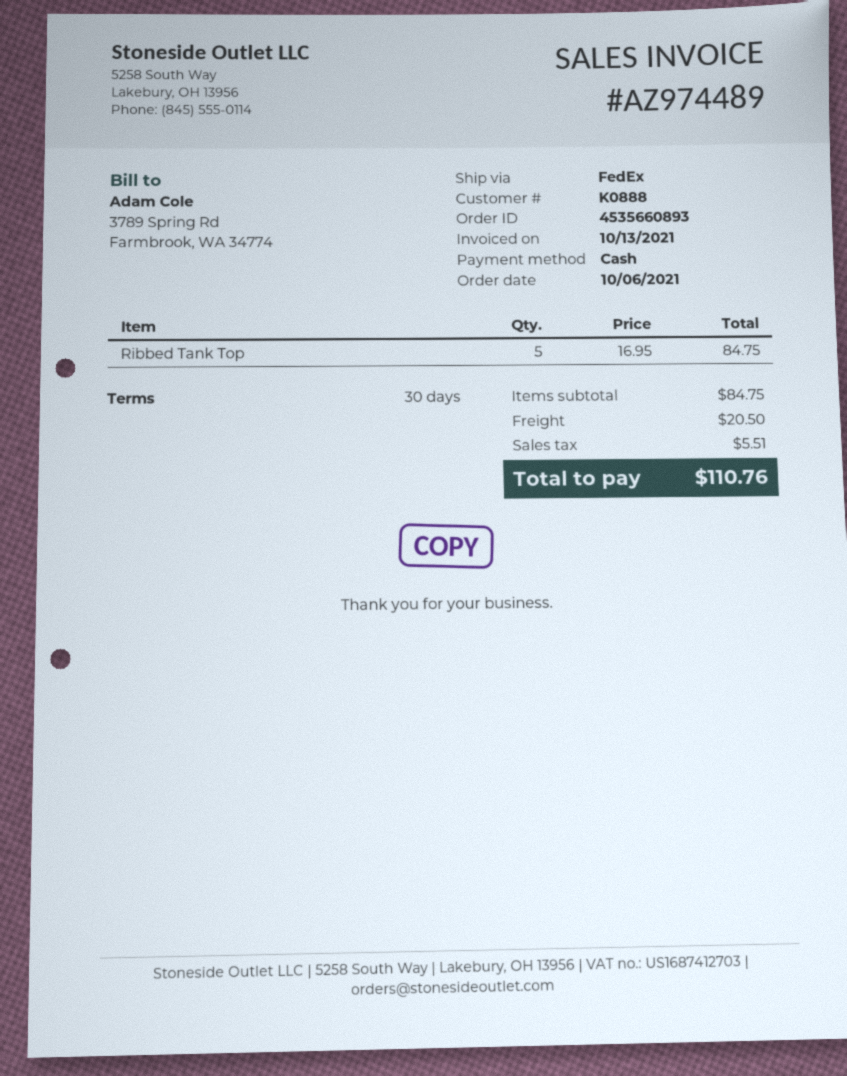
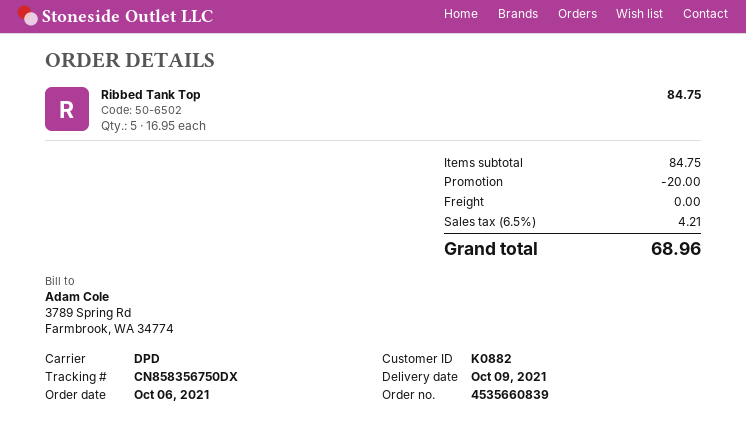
order number: 4535660893 -> 4535660839
customer number: K0888 -> K0882
shipping method: FedEx -> DPD
discount: none -> 20.00
shipping: 20.50 -> 0.00
tax: 5.51 -> 4.21
total: 110.76 -> 68.96

